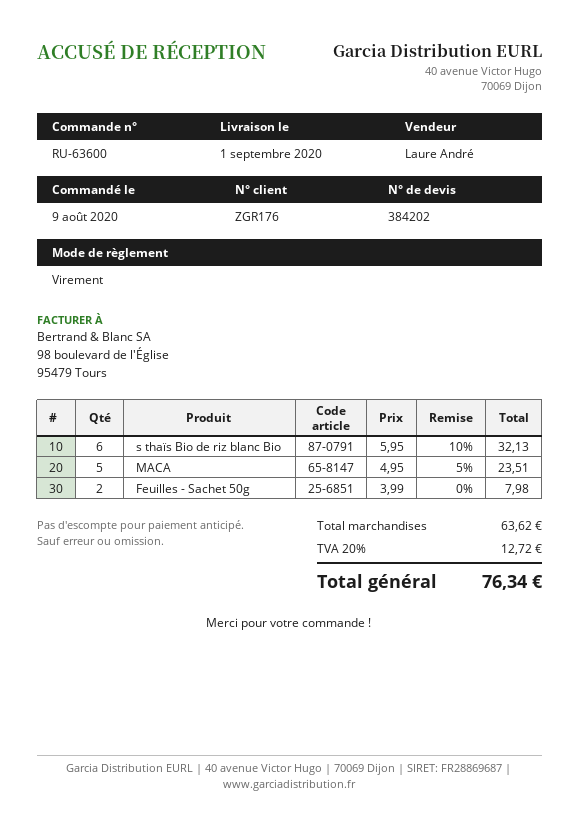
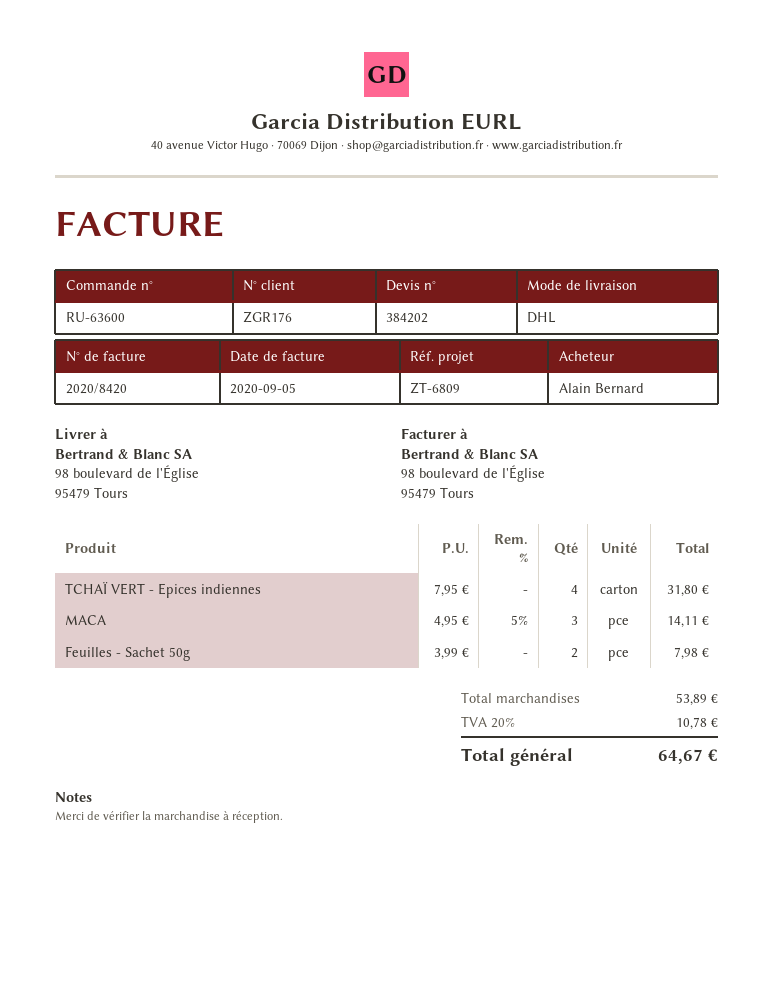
s thaïs Bio de riz blanc Bio: 6 x 5.95 - 10% = 32.13 -> none
MACA: 5 x 4.95 - 5% = 23.51 -> 3 x 4.95 - 5% = 14.11
TCHAÏ VERT - Epices indiennes: none -> 4 x 7.95 = 31.80
subtotal: 63.62 -> 53.89
tax: 20% = 12.72 -> 20% = 10.78
total: 76.34 -> 64.67

